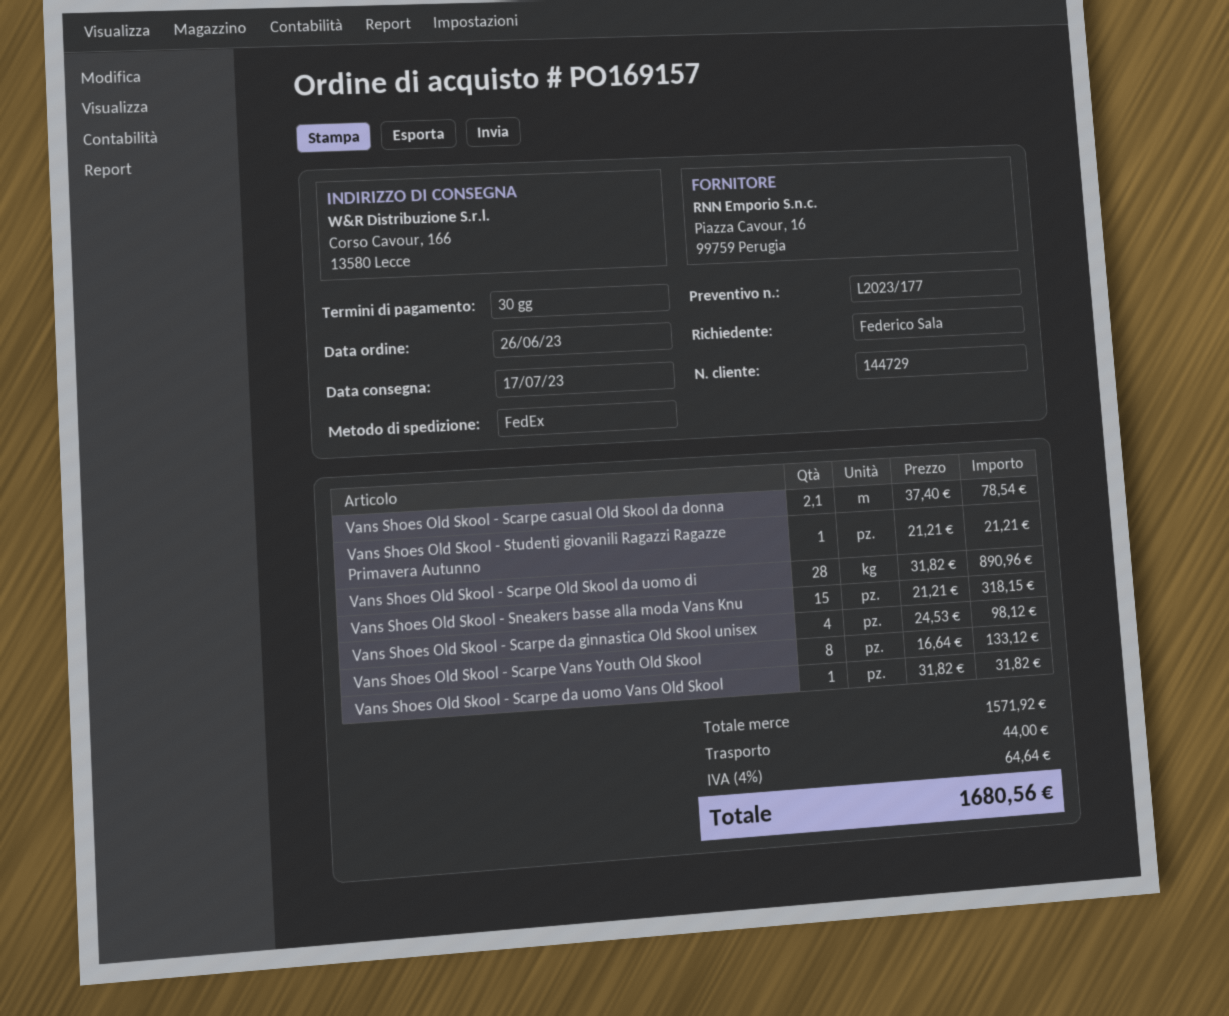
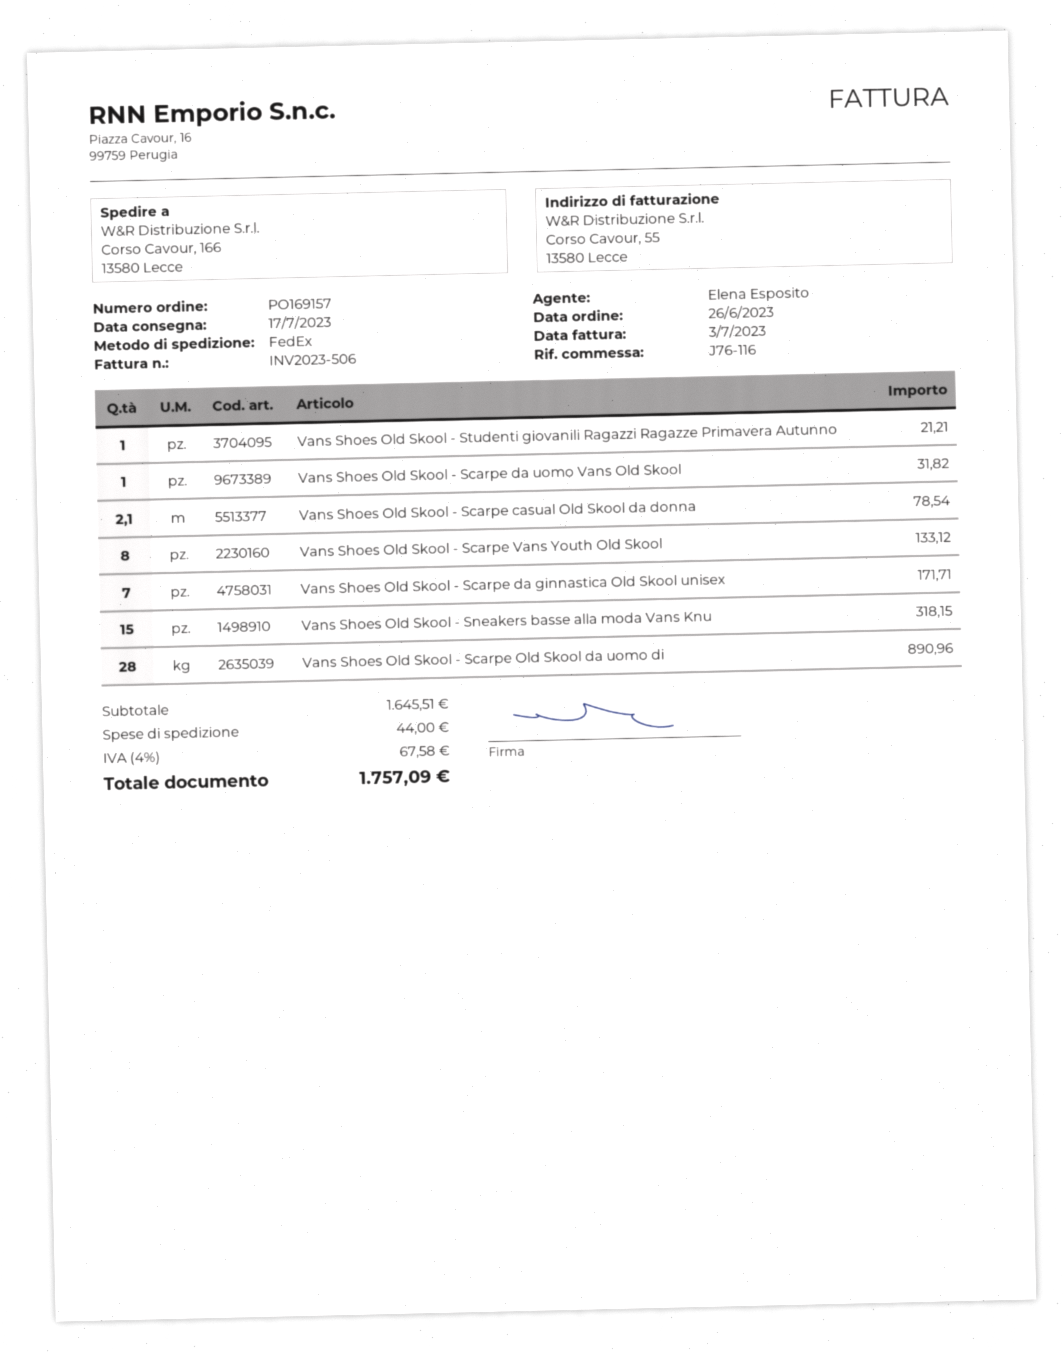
Vans Shoes Old Skool - Scarpe da ginnastica Old Skool unisex: 4 for 98.12 -> 7 for 171.71
subtotal: 1571.92 -> 1645.51
tax: 4% = 64.64 -> 4% = 67.58
total: 1680.56 -> 1757.09

